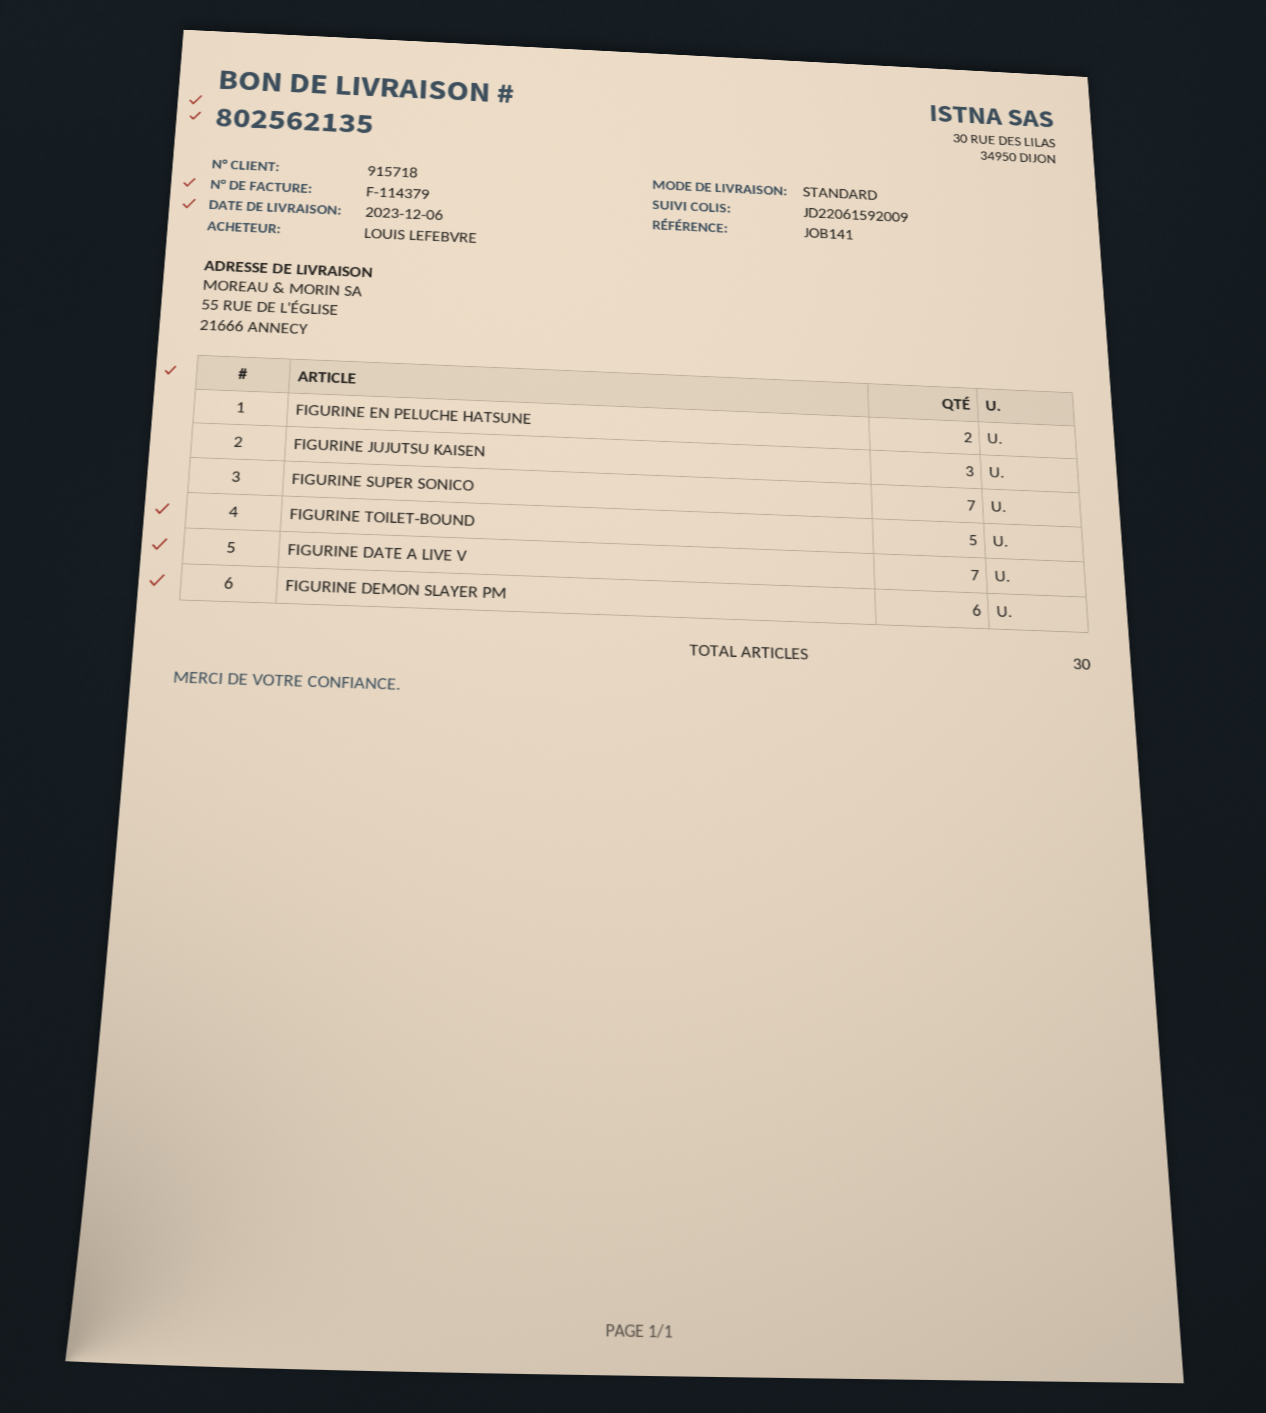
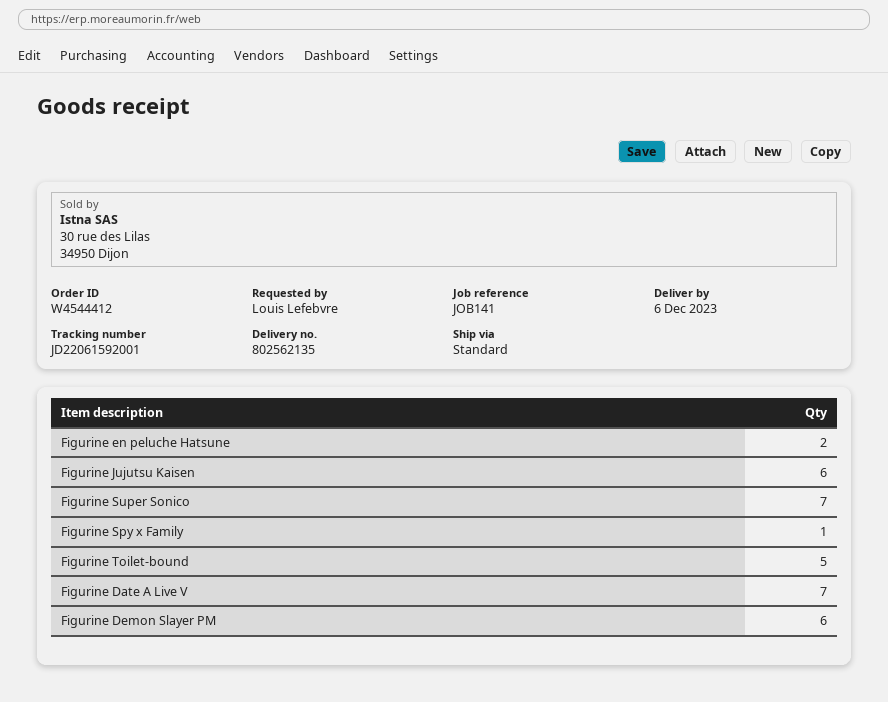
tracking number: JD22061592009 -> JD22061592001
FIGURINE JUJUTSU KAISEN: 3 -> 6
Figurine Spy x Family: none -> 1

